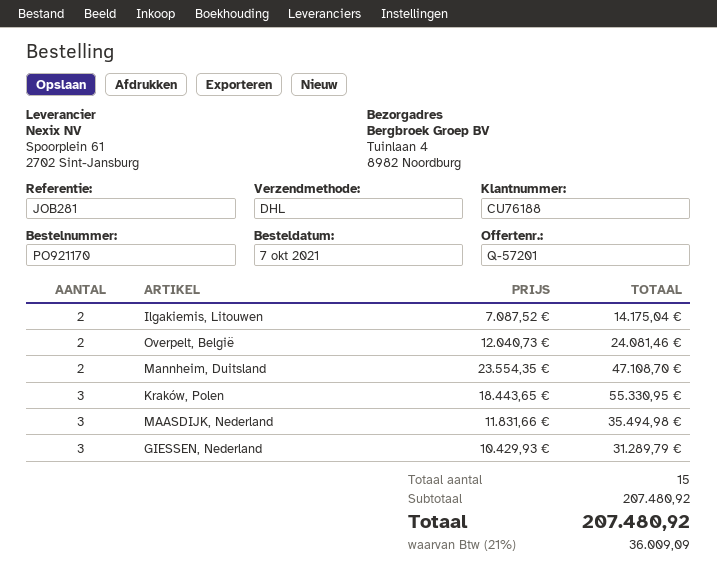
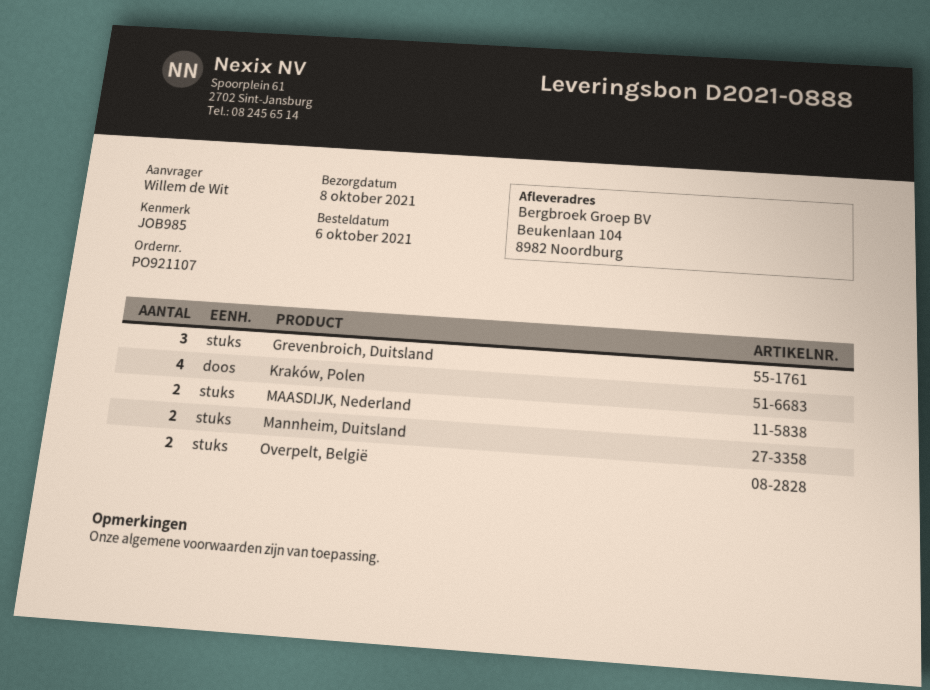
order number: PO921170 -> PO921107
order date: 2021-10-07 -> 2021-10-06
reference: JOB281 -> JOB985
ship to: Tuinlaan 4, 8982 Noordburg -> Beukenlaan 104, 8982 Noordburg
Ilgakiemis, Litouwen: 2 -> none
Kraków, Polen: 3 -> 4
MAASDIJK, Nederland: 3 -> 2
GIESSEN, Nederland: 3 -> none
Grevenbroich, Duitsland: none -> 3

